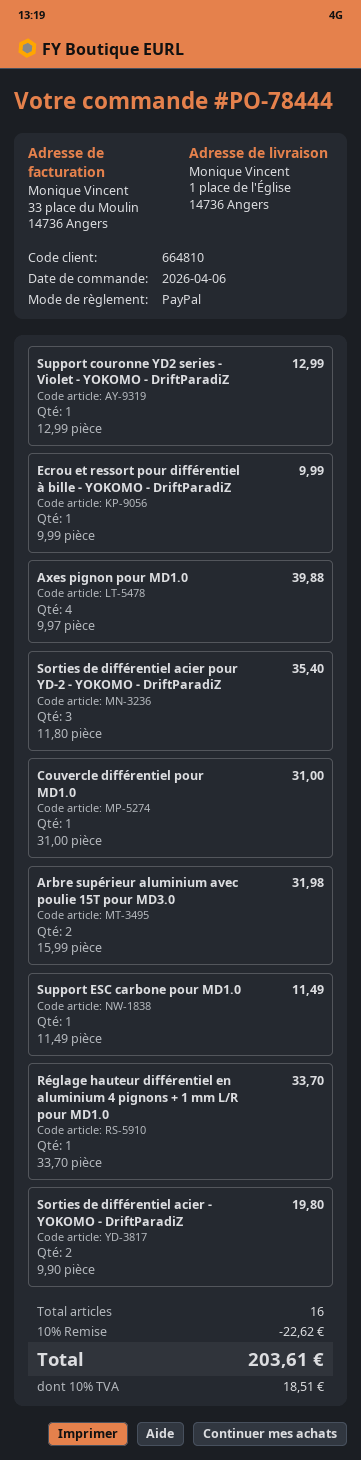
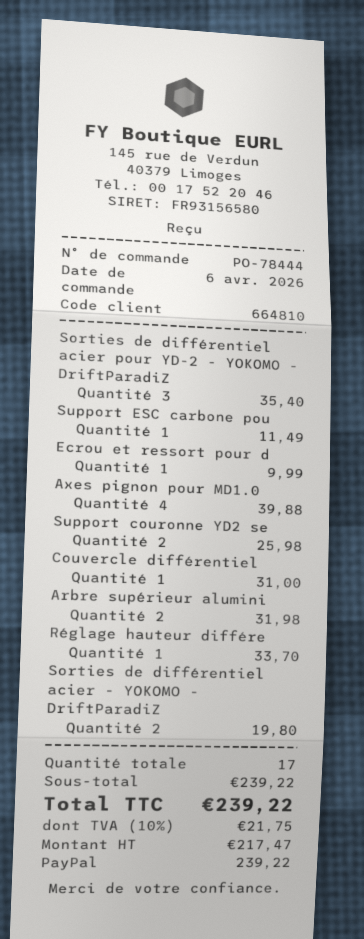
Support couronne YD2 series - Violet - YOKOMO - DriftParadiZ: 1 for 12.99 -> 2 for 25.98
total quantity: 16 -> 17
discount: 10% = 22.62 -> none
tax: 10% = 18.51 -> 10% = 21.75
total: 203.61 -> 239.22

